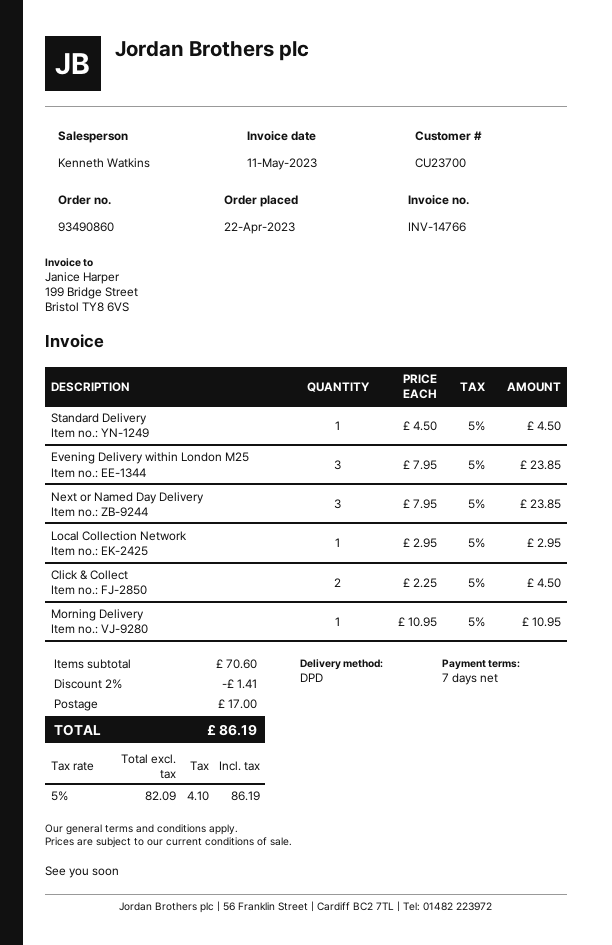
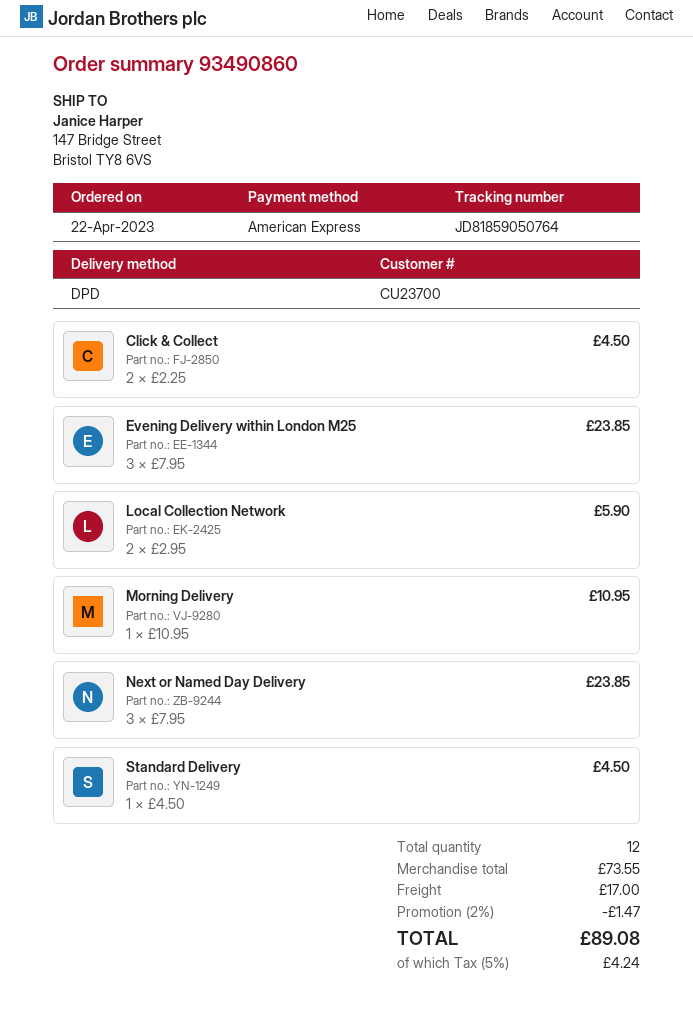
Local Collection Network: 1 x 2.95 = 2.95 -> 2 x 2.95 = 5.90
subtotal: 70.60 -> 73.55
discount: 2% = 1.41 -> 2% = 1.47
tax: 5% = 4.10 -> 5% = 4.24
total: 86.19 -> 89.08

